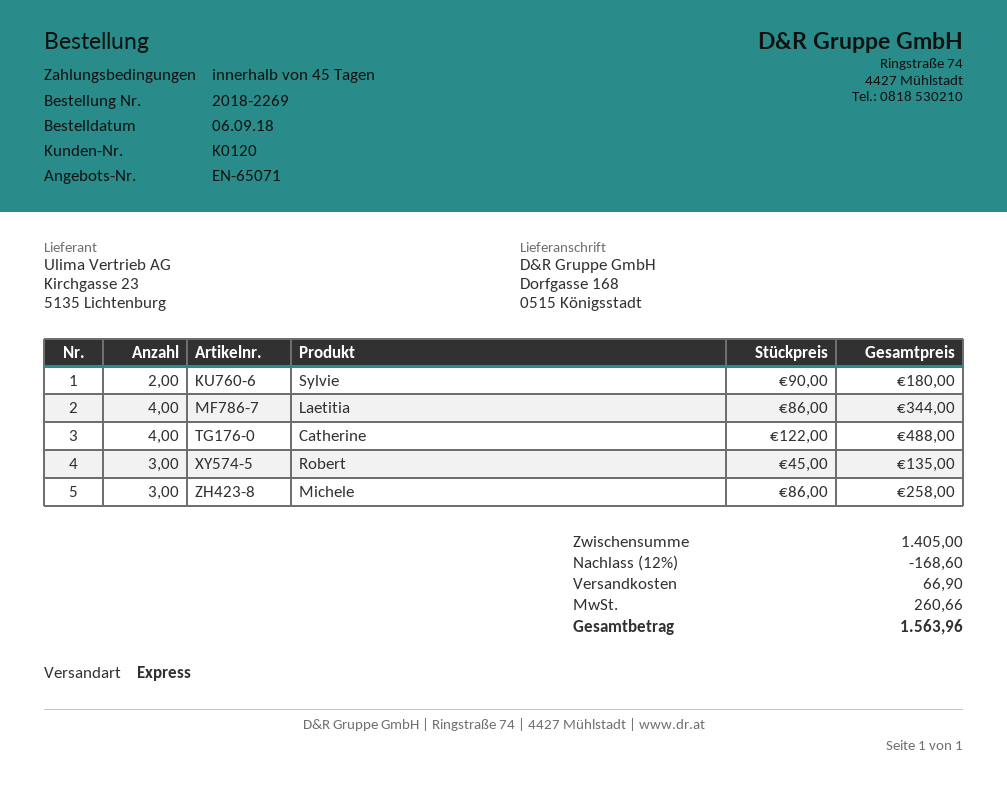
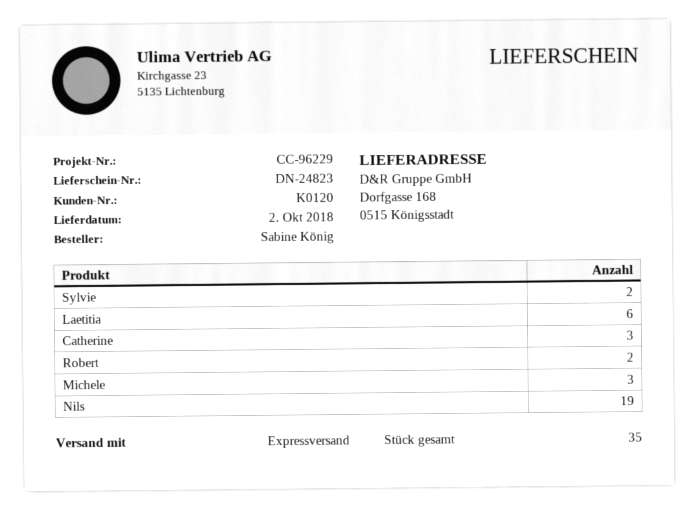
Laetitia: 4 -> 6
Catherine: 4 -> 3
Robert: 3 -> 2
Nils: none -> 19

